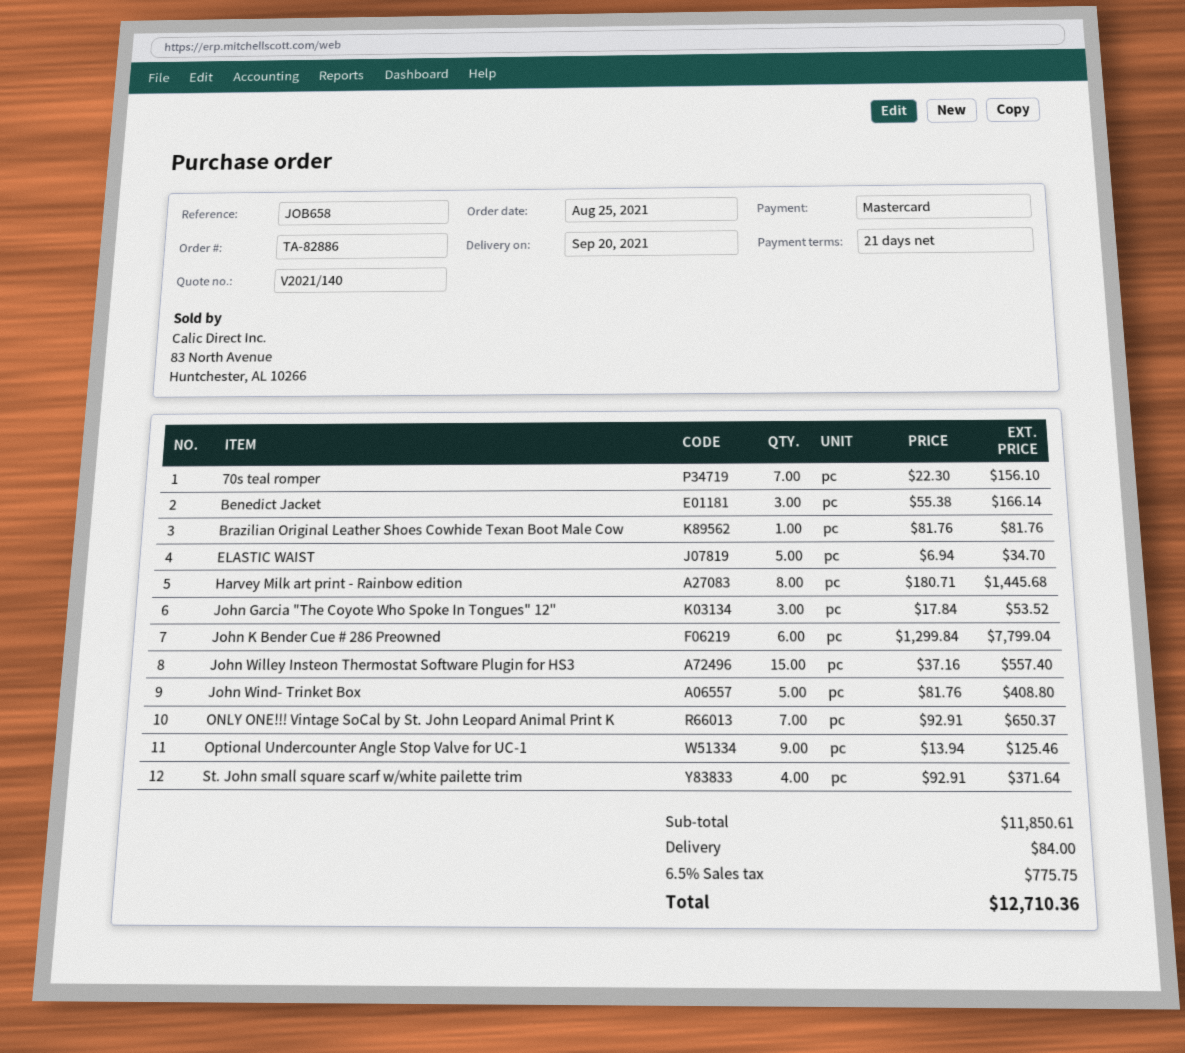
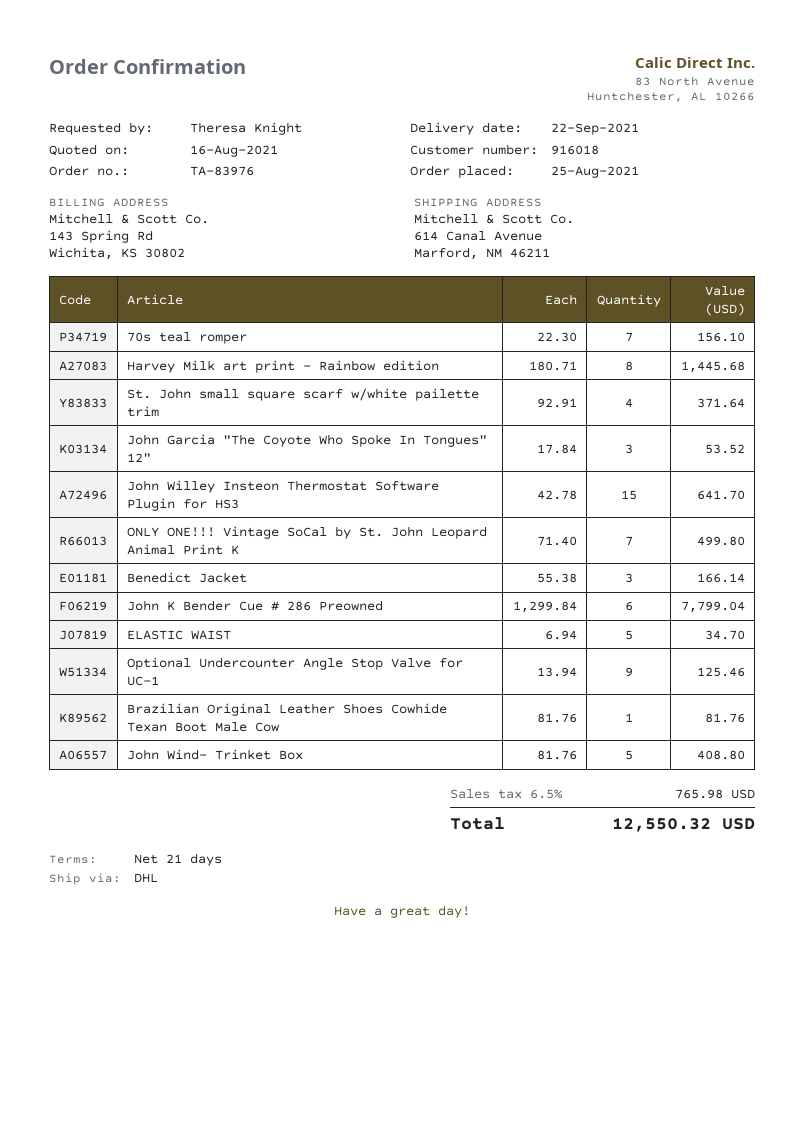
order number: TA-82886 -> TA-83976
delivery date: 2021-09-20 -> 2021-09-22
John Willey Insteon Thermostat Software Plugin for HS3: 15 x 37.16 = 557.40 -> 15 x 42.78 = 641.70
ONLY ONE!!! Vintage SoCal by St. John Leopard Animal Print K: 7 x 92.91 = 650.37 -> 7 x 71.40 = 499.80
shipping: 84.00 -> none
tax: 6.5% = 775.75 -> 6.5% = 765.98
total: 12710.36 -> 12550.32

